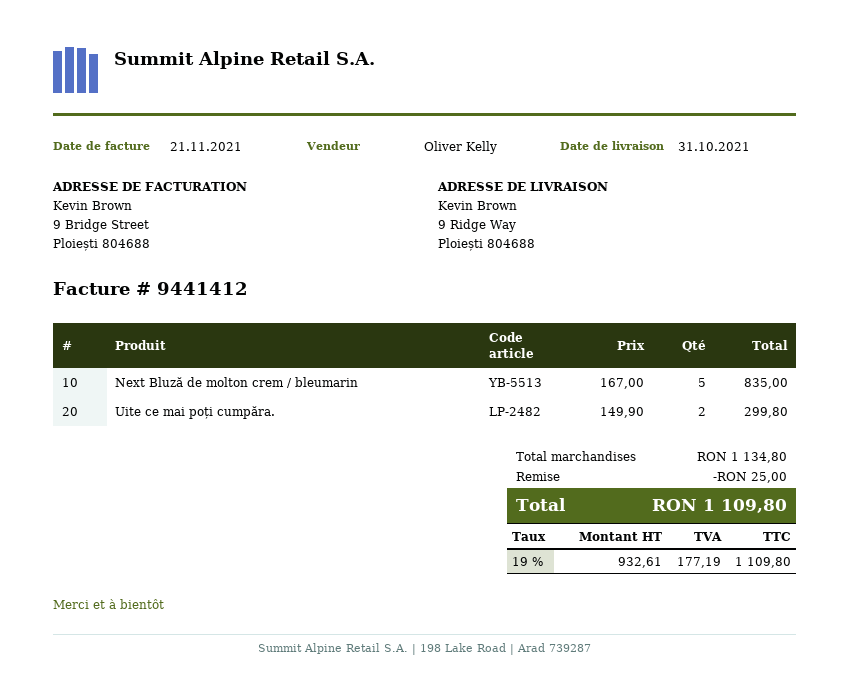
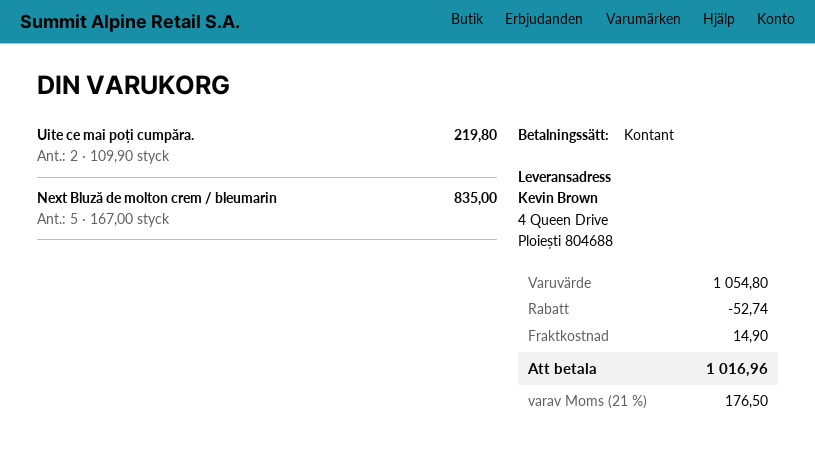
ship to: 9 Ridge Way, Ploiești 804688 -> 4 Queen Drive, Ploiești 804688
Uite ce mai poți cumpăra.: 2 x 149.90 = 299.80 -> 2 x 109.90 = 219.80
subtotal: 1134.80 -> 1054.80
discount: 25.00 -> 52.74
shipping: none -> 14.90
tax: 19% = 177.19 -> 21% = 176.50
total: 1109.80 -> 1016.96

